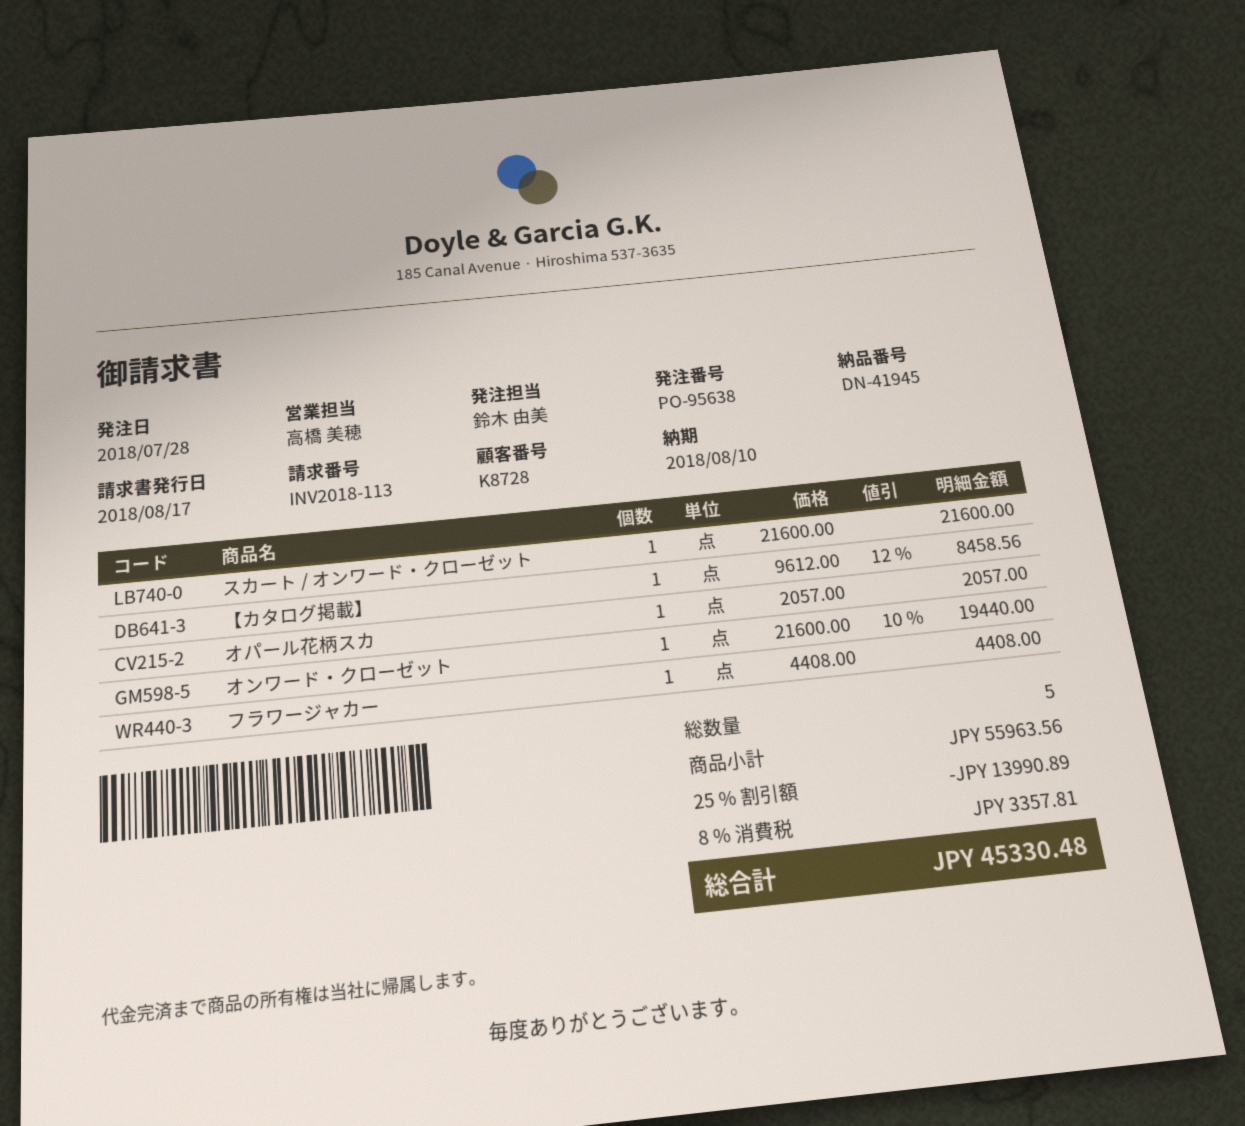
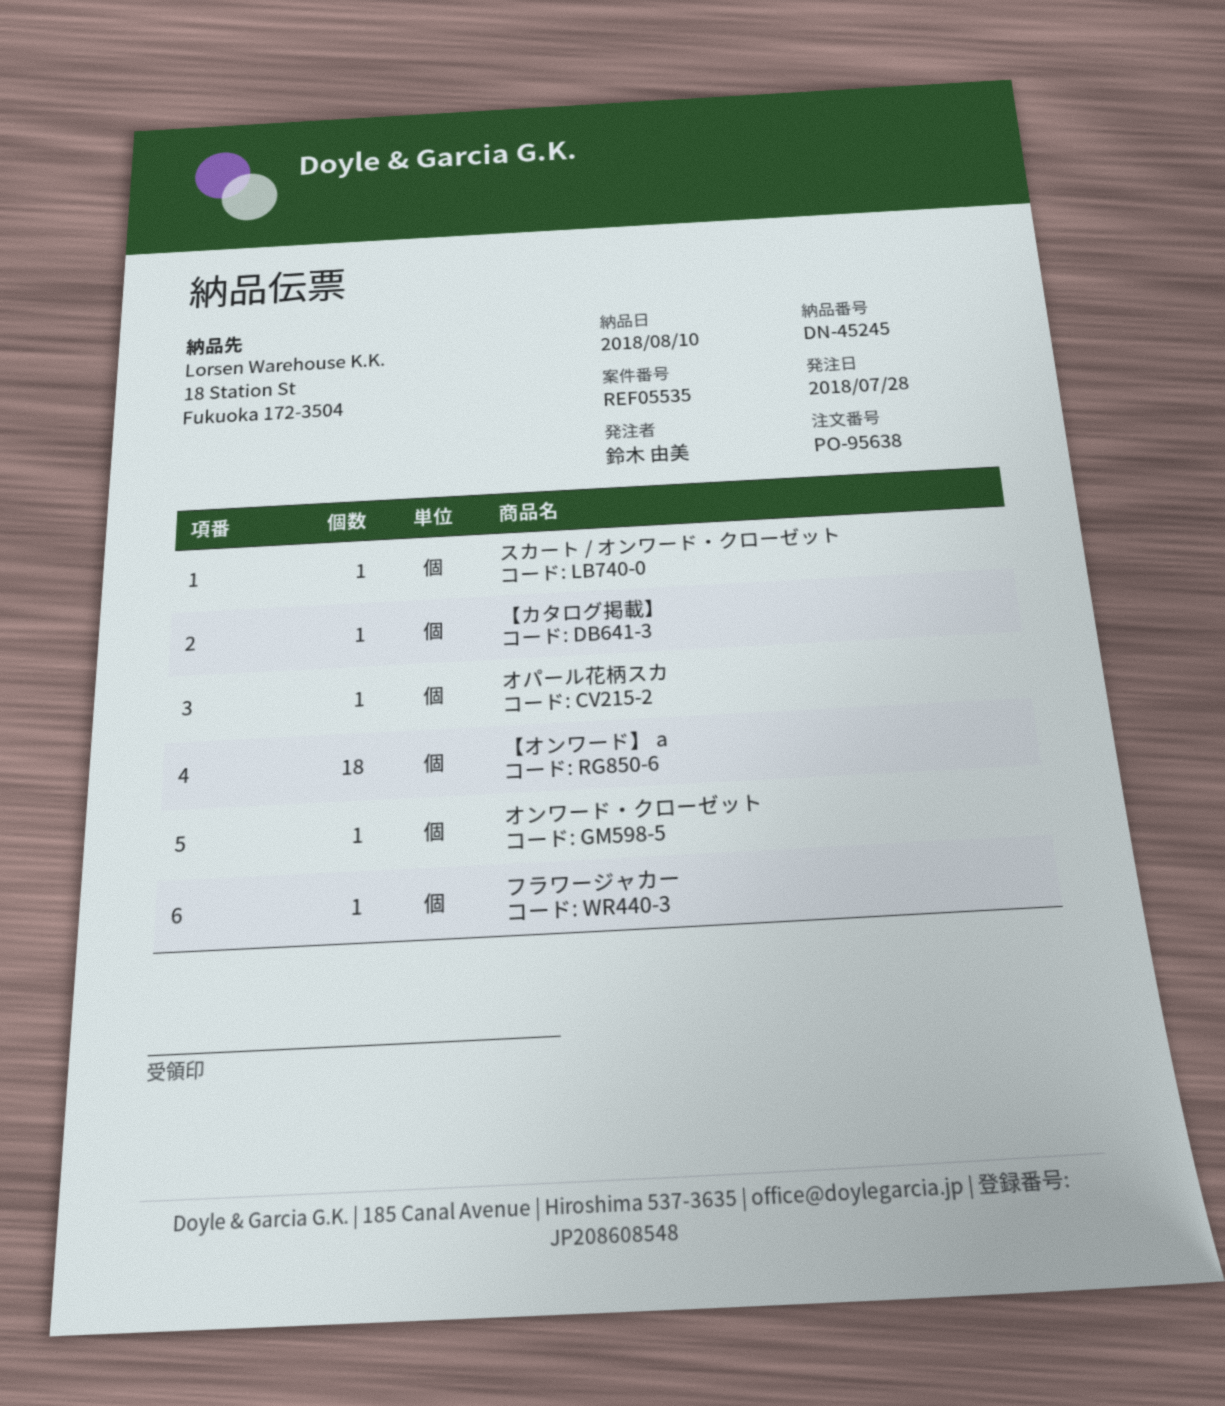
delivery note number: DN-41945 -> DN-45245
【オンワード】 a: none -> 18

